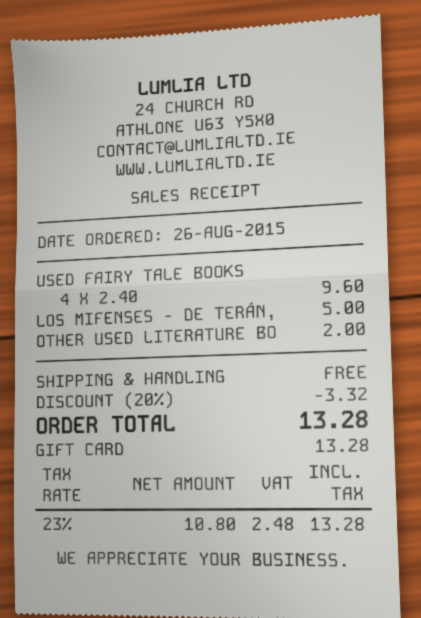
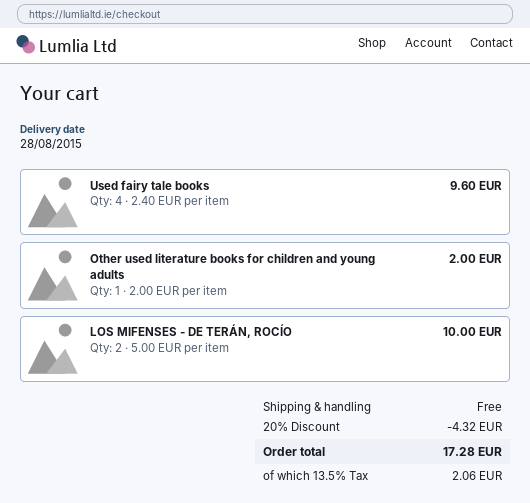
LOS MIFENSES - DE TERÁN,: 1 x 5.00 = 5.00 -> 2 x 5.00 = 10.00
discount: 20% = 3.32 -> 20% = 4.32
tax: 23% = 2.48 -> 13.5% = 2.06
total: 13.28 -> 17.28

